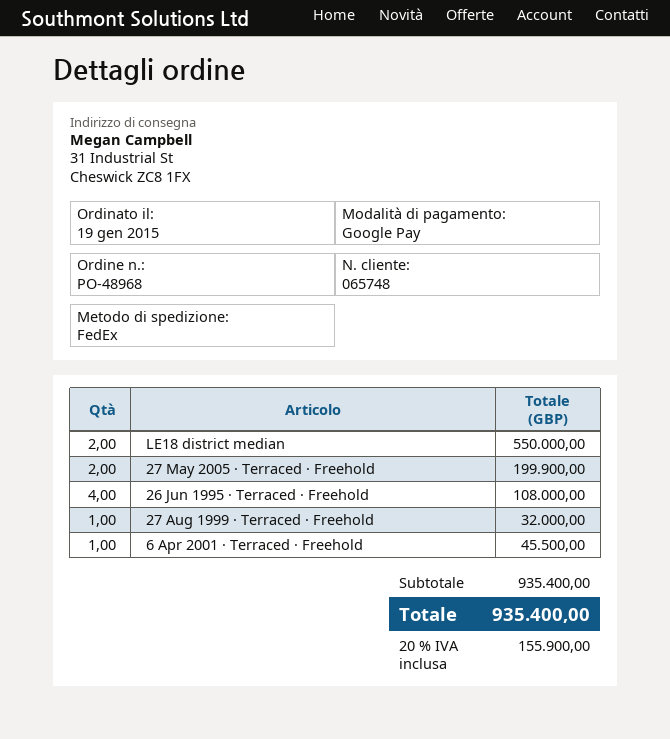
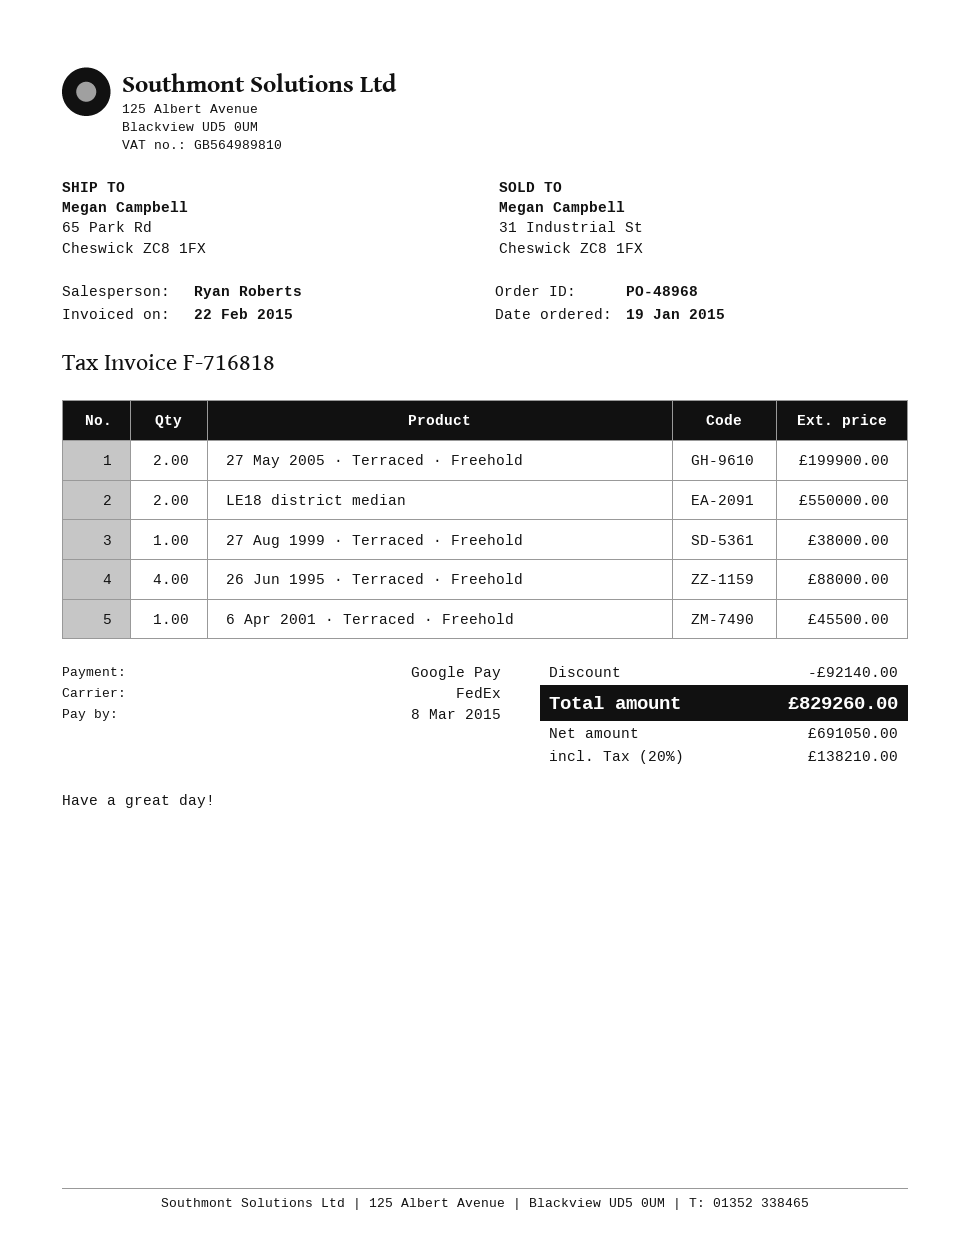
ship to: 31 Industrial St, Cheswick ZC8 1FX -> 65 Park Rd, Cheswick ZC8 1FX
26 Jun 1995 · Terraced · Freehold: 4 for 108000.00 -> 4 for 88000.00
27 Aug 1999 · Terraced · Freehold: 1 for 32000.00 -> 1 for 38000.00
discount: none -> 92140.00
tax: 20% = 155900.00 -> 20% = 138210.00
total: 935400.00 -> 829260.00

